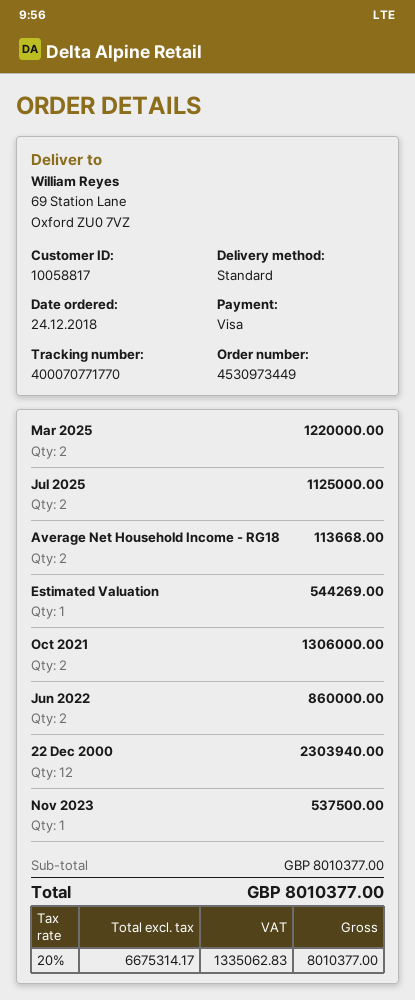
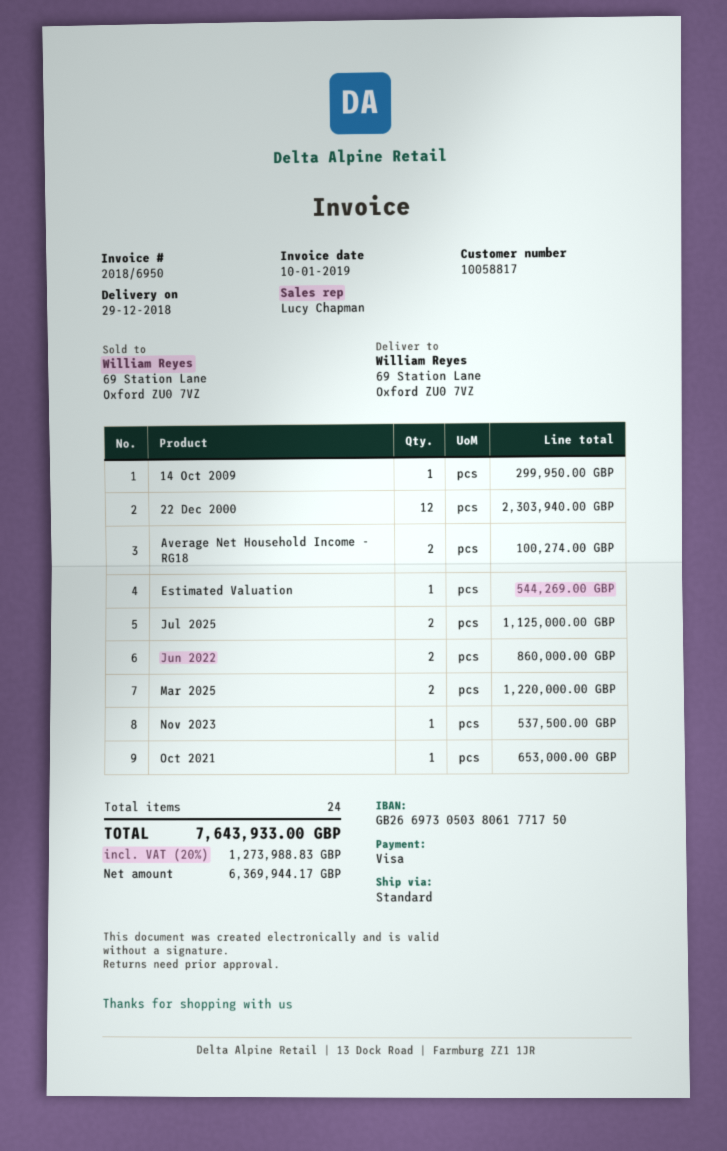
Average Net Household Income - RG18: 2 for 113668.00 -> 2 for 100274.00
Oct 2021: 2 for 1306000.00 -> 1 for 653000.00
14 Oct 2009: none -> 1 for 299950.00
net: 6675314.17 -> 6369944.17
tax: 20% = 1335062.83 -> 20% = 1273988.83
total: 8010377.00 -> 7643933.00

